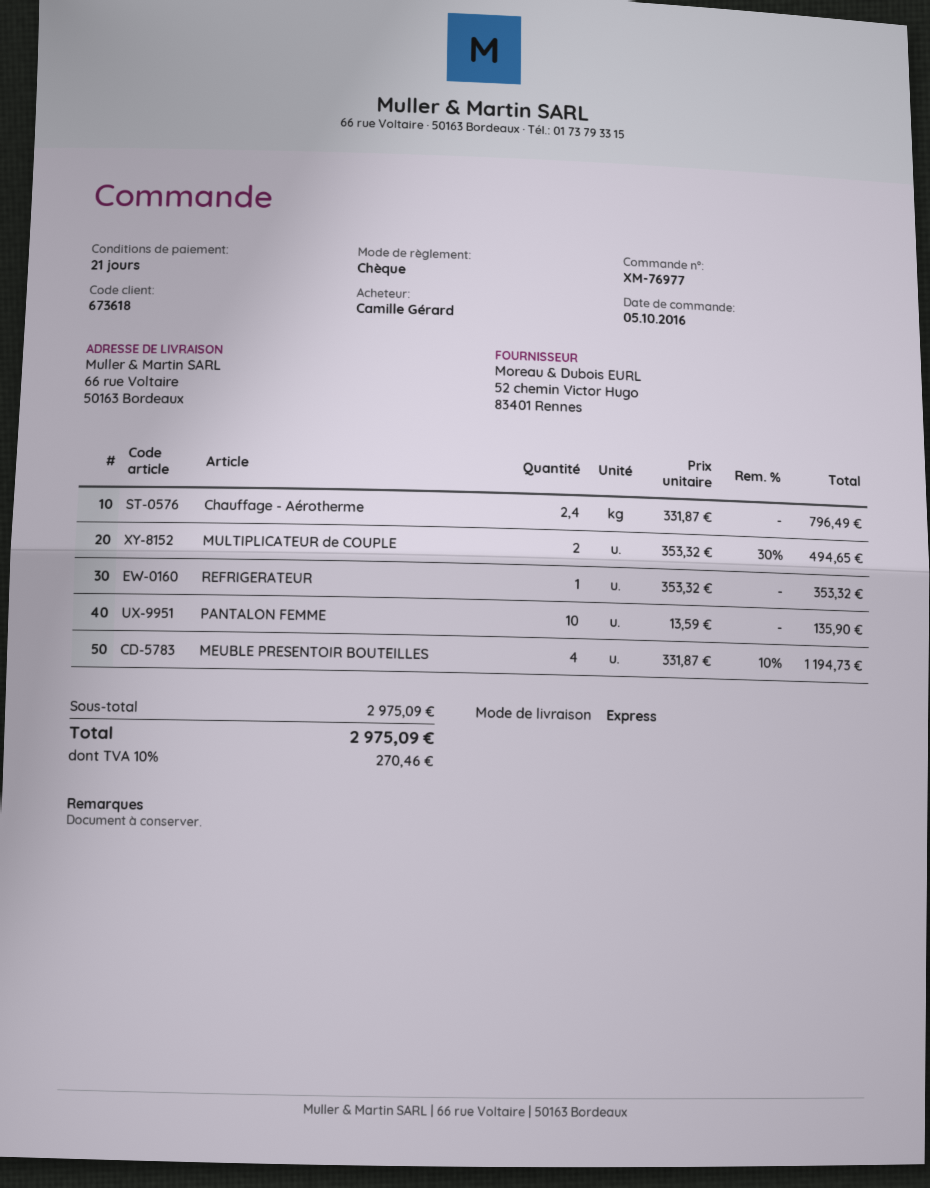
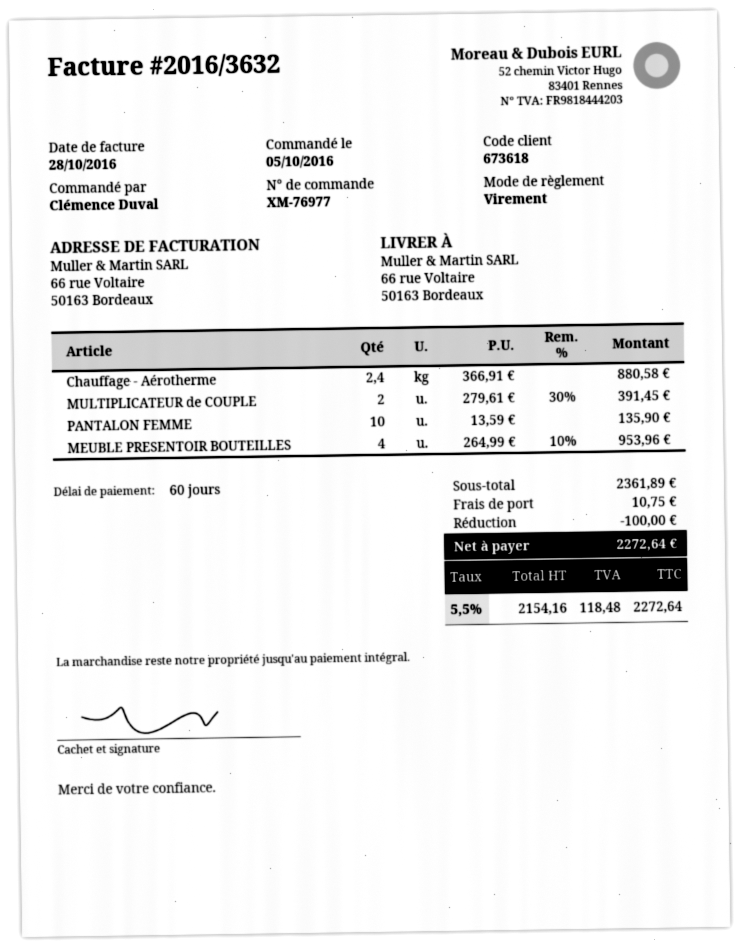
payment terms: 21 days -> 60 days
ordered by: Camille Gérard -> Clémence Duval
payment method: cheque -> bank transfer
Chauffage - Aérotherme: 2.4 x 331.87 = 796.49 -> 2.4 x 366.91 = 880.58
MULTIPLICATEUR de COUPLE: 2 x 353.32 - 30% = 494.65 -> 2 x 279.61 - 30% = 391.45
REFRIGERATEUR: 1 x 353.32 = 353.32 -> none
MEUBLE PRESENTOIR BOUTEILLES: 4 x 331.87 - 10% = 1194.73 -> 4 x 264.99 - 10% = 953.96
subtotal: 2975.09 -> 2361.89
discount: none -> 100.00
shipping: none -> 10.75
tax: 10% = 270.46 -> 5.5% = 118.48
total: 2975.09 -> 2272.64

